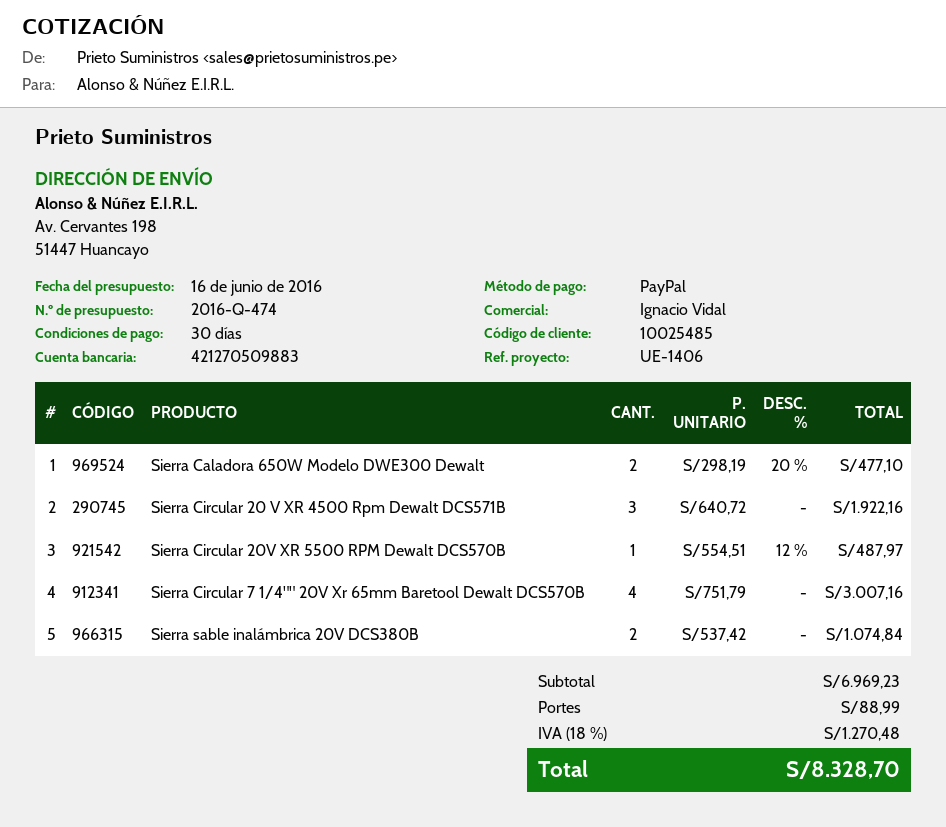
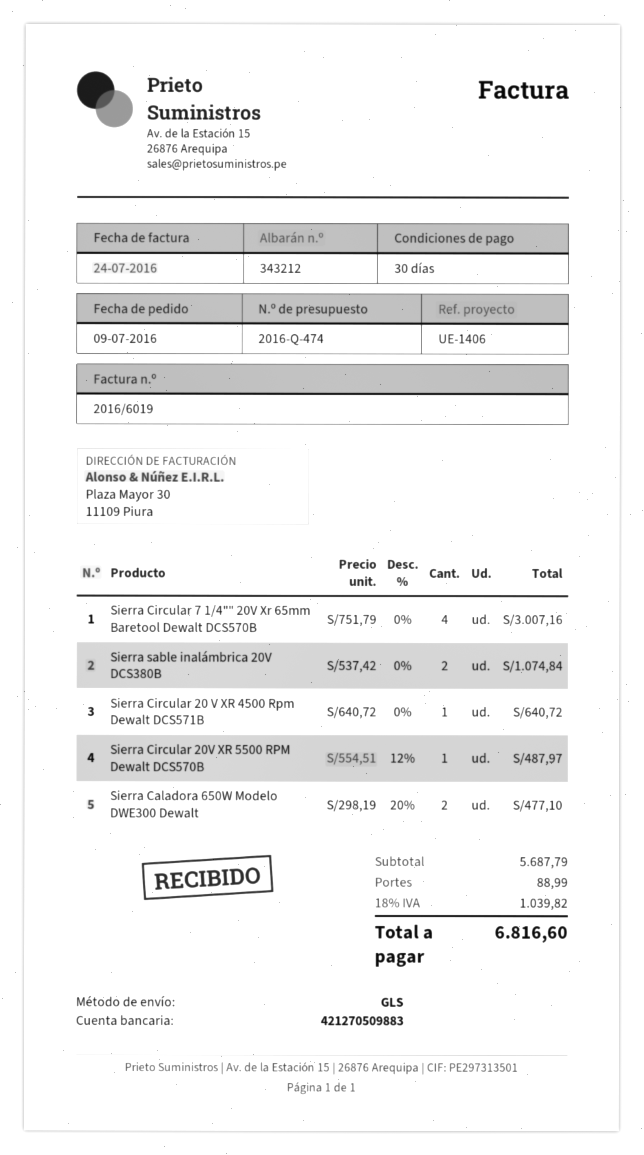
Sierra Circular 20 V XR 4500 Rpm Dewalt DCS571B: 3 x 640.72 = 1922.16 -> 1 x 640.72 = 640.72
subtotal: 6969.23 -> 5687.79
tax: 18% = 1270.48 -> 18% = 1039.82
total: 8328.70 -> 6816.60

